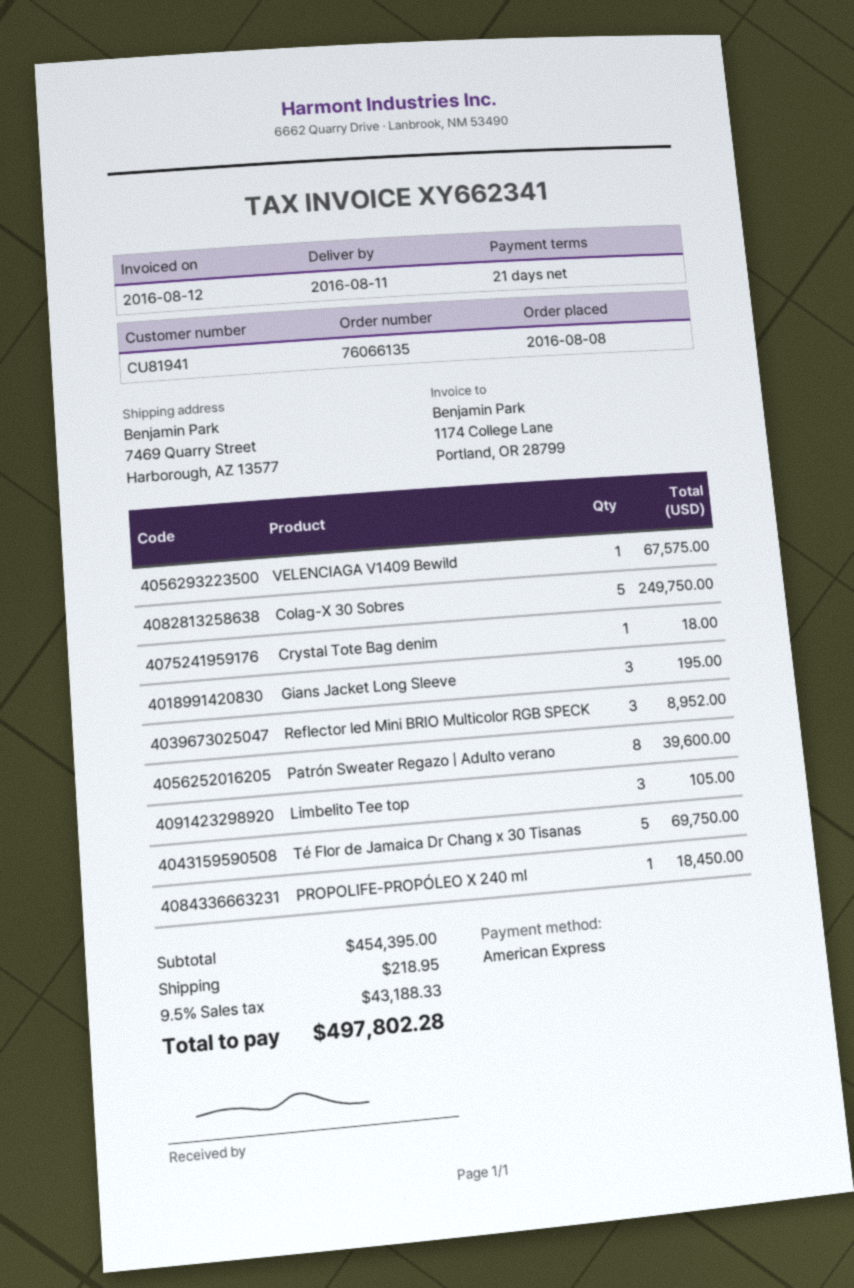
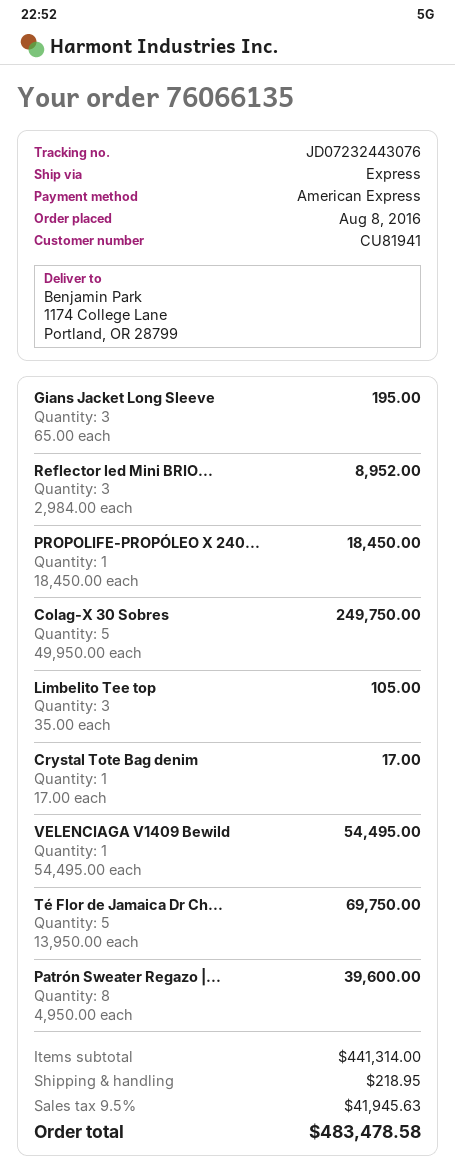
ship to: 7469 Quarry Street, Harborough, AZ 13577 -> 1174 College Lane, Portland, OR 28799
VELENCIAGA V1409 Bewild: 1 for 67575.00 -> 1 for 54495.00
Crystal Tote Bag denim: 1 for 18.00 -> 1 for 17.00
subtotal: 454395.00 -> 441314.00
tax: 9.5% = 43188.33 -> 9.5% = 41945.63
total: 497802.28 -> 483478.58

